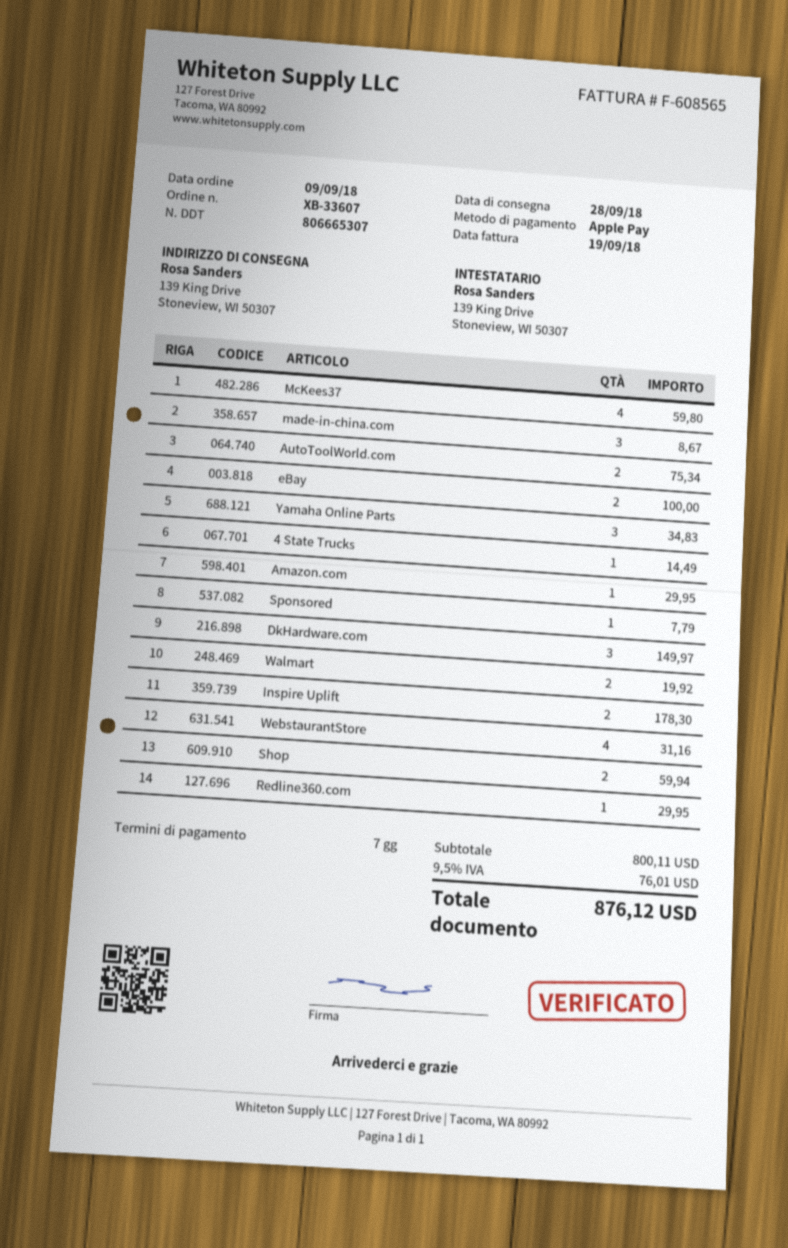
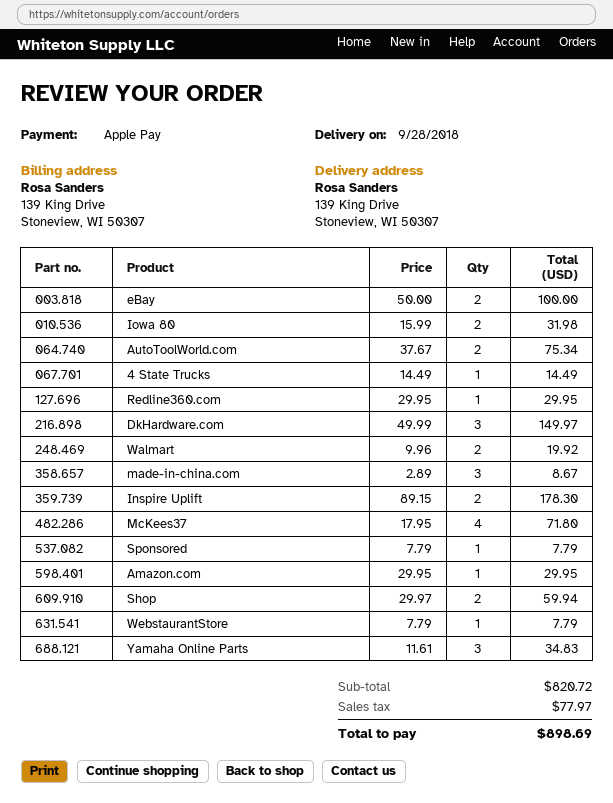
McKees37: 4 for 59.80 -> 4 for 71.80
WebstaurantStore: 4 for 31.16 -> 1 for 7.79
Iowa 80: none -> 2 for 31.98
subtotal: 800.11 -> 820.72
tax: 76.01 -> 77.97
total: 876.12 -> 898.69

